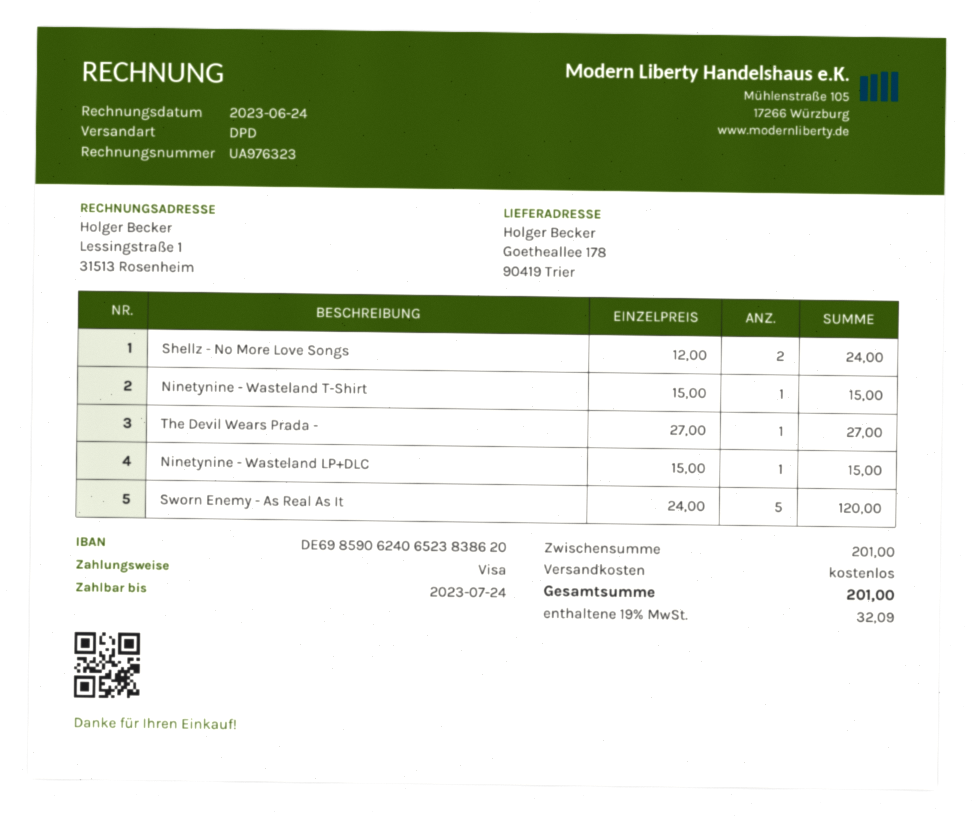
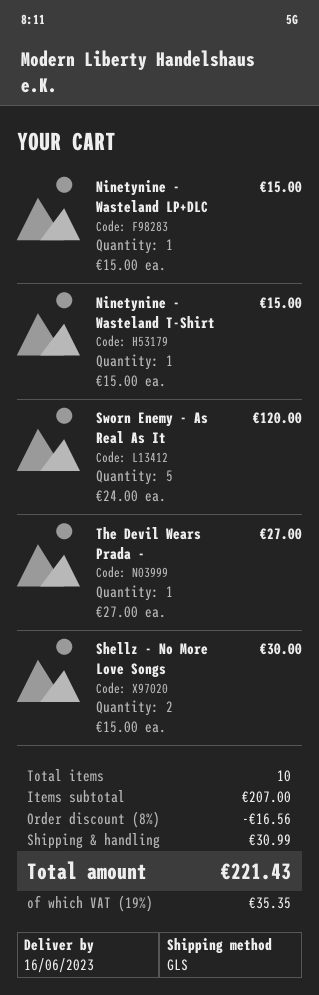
shipping method: DPD -> GLS
Shellz - No More Love Songs: 2 x 12.00 = 24.00 -> 2 x 15.00 = 30.00
subtotal: 201.00 -> 207.00
discount: none -> 8% = 16.56
shipping: 0.00 -> 30.99
tax: 19% = 32.09 -> 19% = 35.35
total: 201.00 -> 221.43

